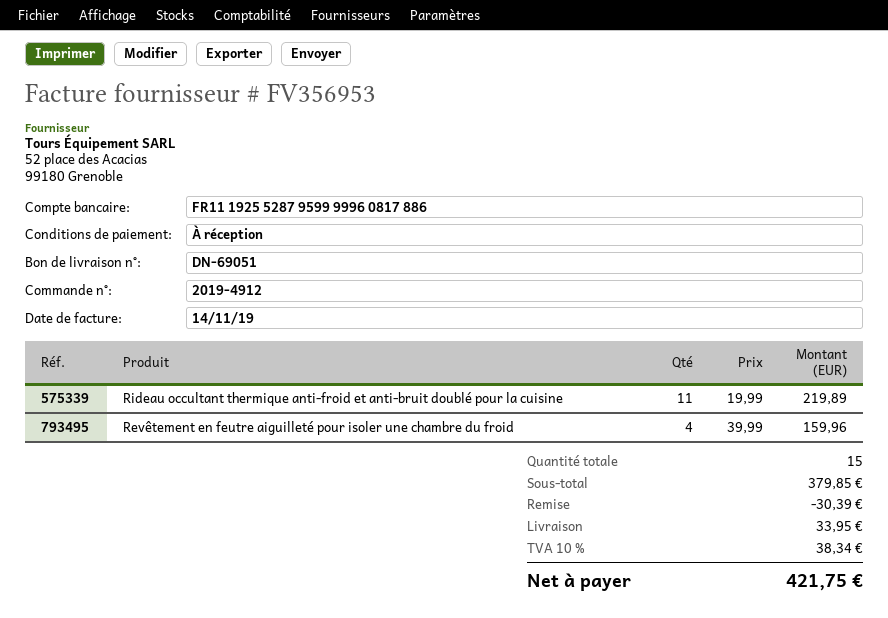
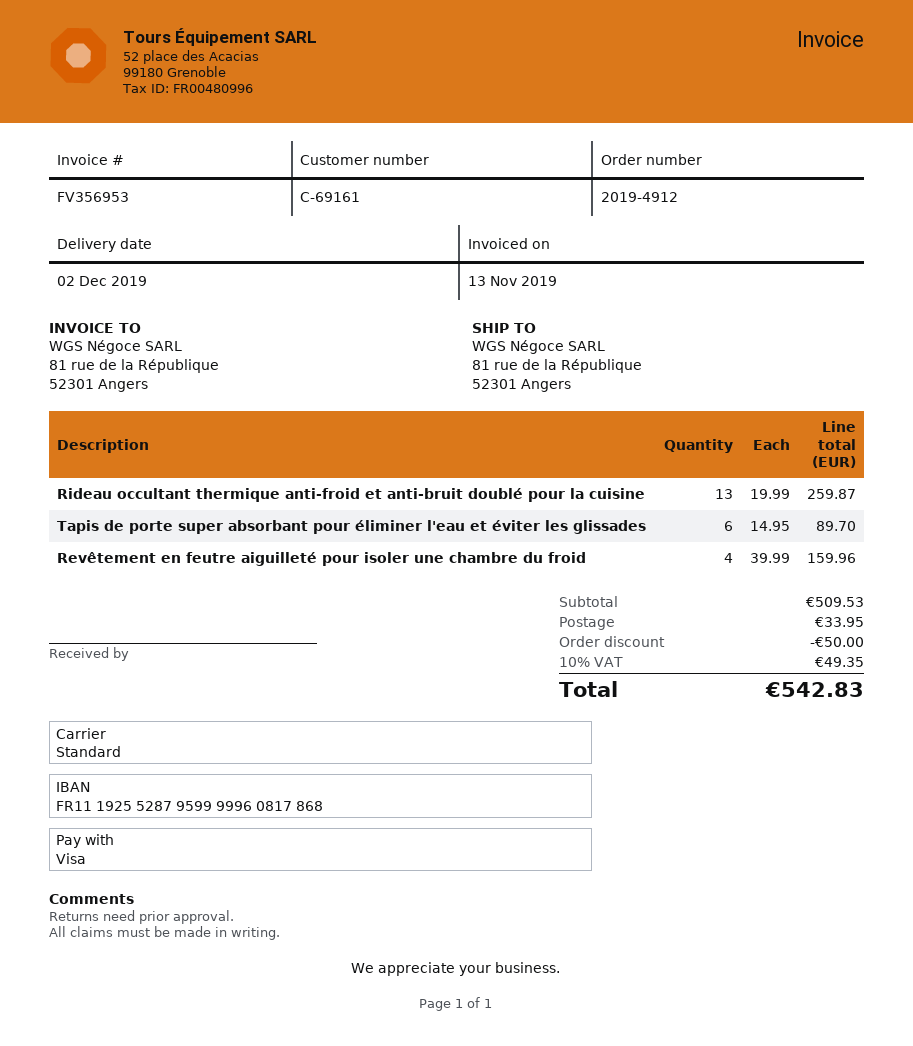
invoice date: 2019-11-14 -> 2019-11-13
bank account: FR1119255287959999960817886 -> FR1119255287959999960817868
Rideau occultant thermique anti-froid et anti-bruit doublé pour la cuisine: 11 x 19.99 = 219.89 -> 13 x 19.99 = 259.87
Tapis de porte super absorbant pour éliminer l'eau et éviter les glissades: none -> 6 x 14.95 = 89.70
subtotal: 379.85 -> 509.53
discount: 30.39 -> 50.00
tax: 10% = 38.34 -> 10% = 49.35
total: 421.75 -> 542.83

